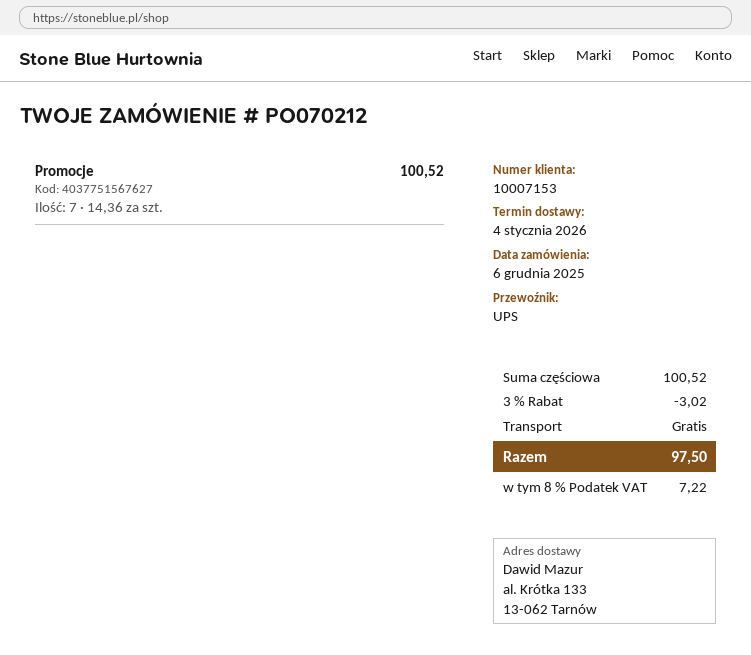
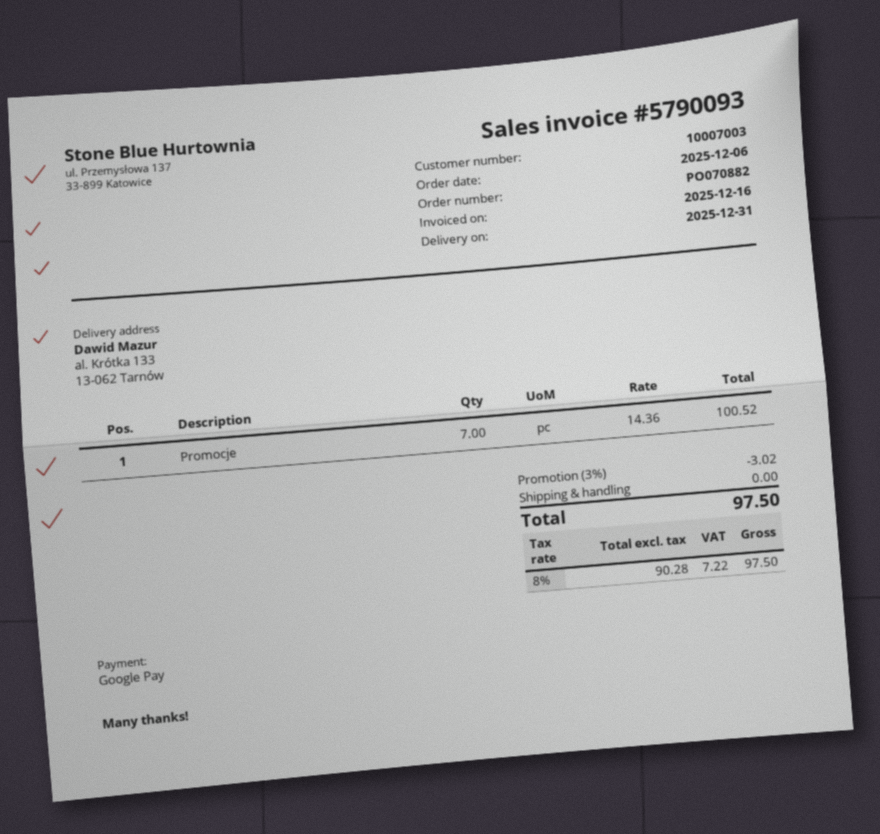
order number: PO070212 -> PO070882
delivery date: 2026-01-04 -> 2025-12-31
customer number: 10007153 -> 10007003

